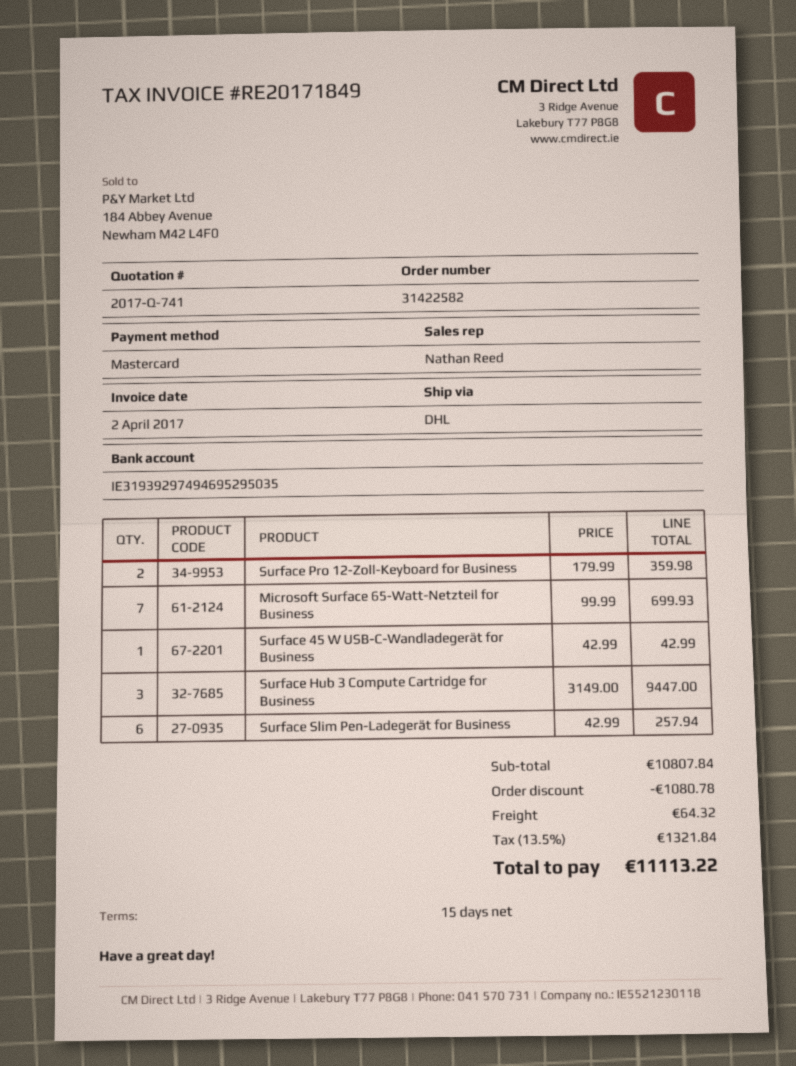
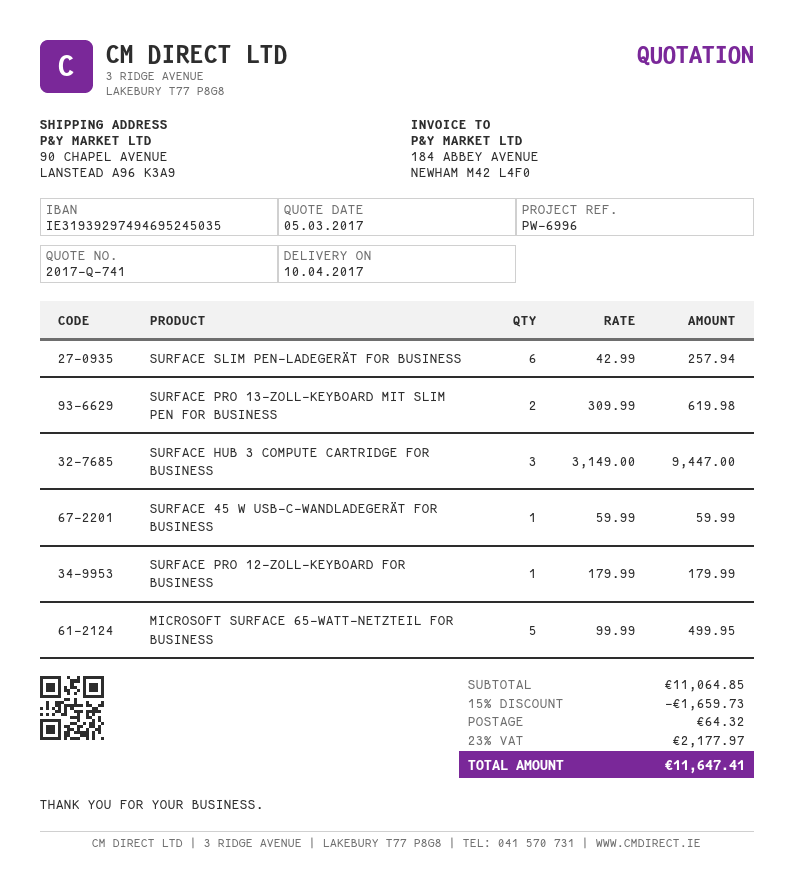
bank account: IE31939297494695295035 -> IE31939297494695245035
Surface Pro 12-Zoll-Keyboard for Business: 2 x 179.99 = 359.98 -> 1 x 179.99 = 179.99
Microsoft Surface 65-Watt-Netzteil for Business: 7 x 99.99 = 699.93 -> 5 x 99.99 = 499.95
Surface 45 W USB-C-Wandladegerät for Business: 1 x 42.99 = 42.99 -> 1 x 59.99 = 59.99
SURFACE PRO 13-ZOLL-KEYBOARD MIT SLIM PEN FOR BUSINESS: none -> 2 x 309.99 = 619.98
subtotal: 10807.84 -> 11064.85
discount: 1080.78 -> 1659.73
tax: 13.5% = 1321.84 -> 23% = 2177.97
total: 11113.22 -> 11647.41

